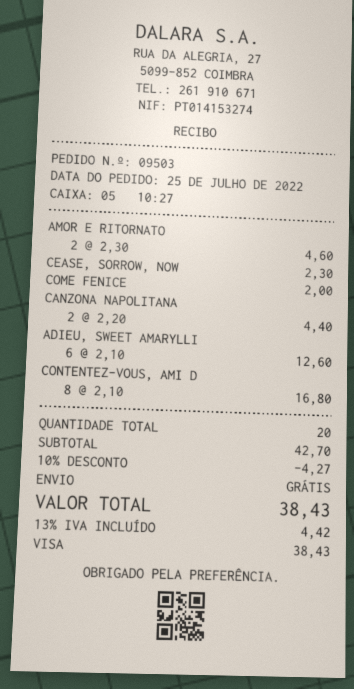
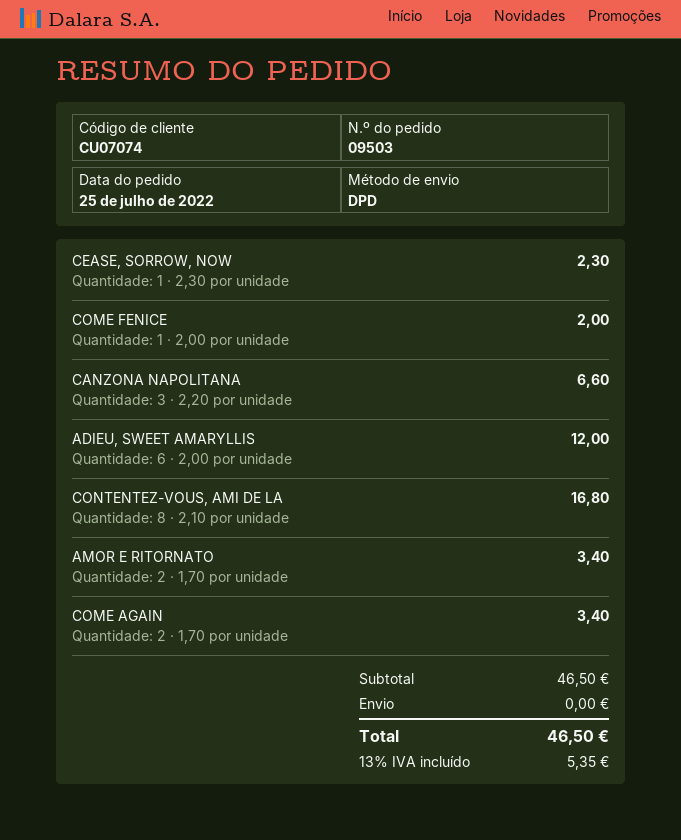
AMOR E RITORNATO: 2 x 2.30 = 4.60 -> 2 x 1.70 = 3.40
CANZONA NAPOLITANA: 2 x 2.20 = 4.40 -> 3 x 2.20 = 6.60
ADIEU, SWEET AMARYLLI: 6 x 2.10 = 12.60 -> 6 x 2.00 = 12.00
COME AGAIN: none -> 2 x 1.70 = 3.40
subtotal: 42.70 -> 46.50
discount: 10% = 4.27 -> none
tax: 13% = 4.42 -> 13% = 5.35
total: 38.43 -> 46.50

